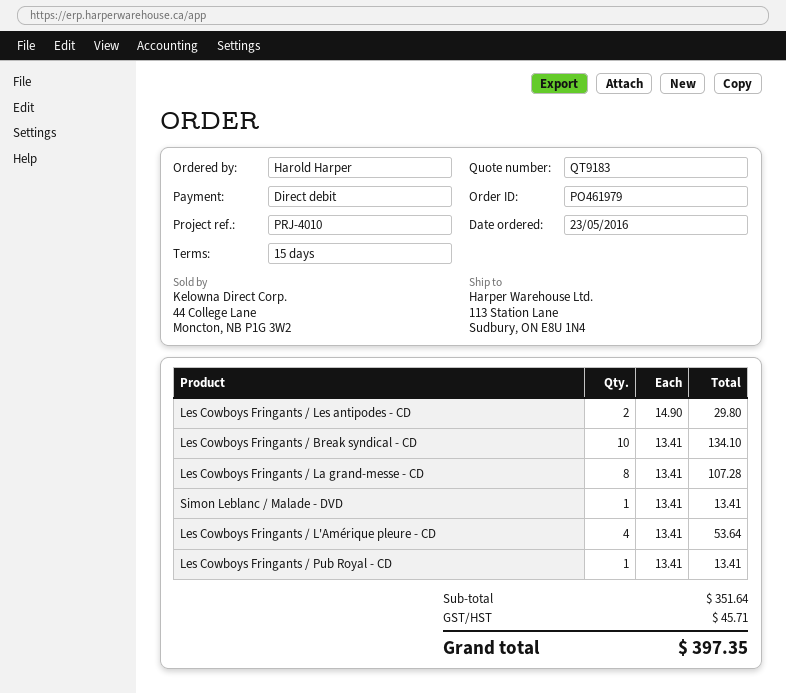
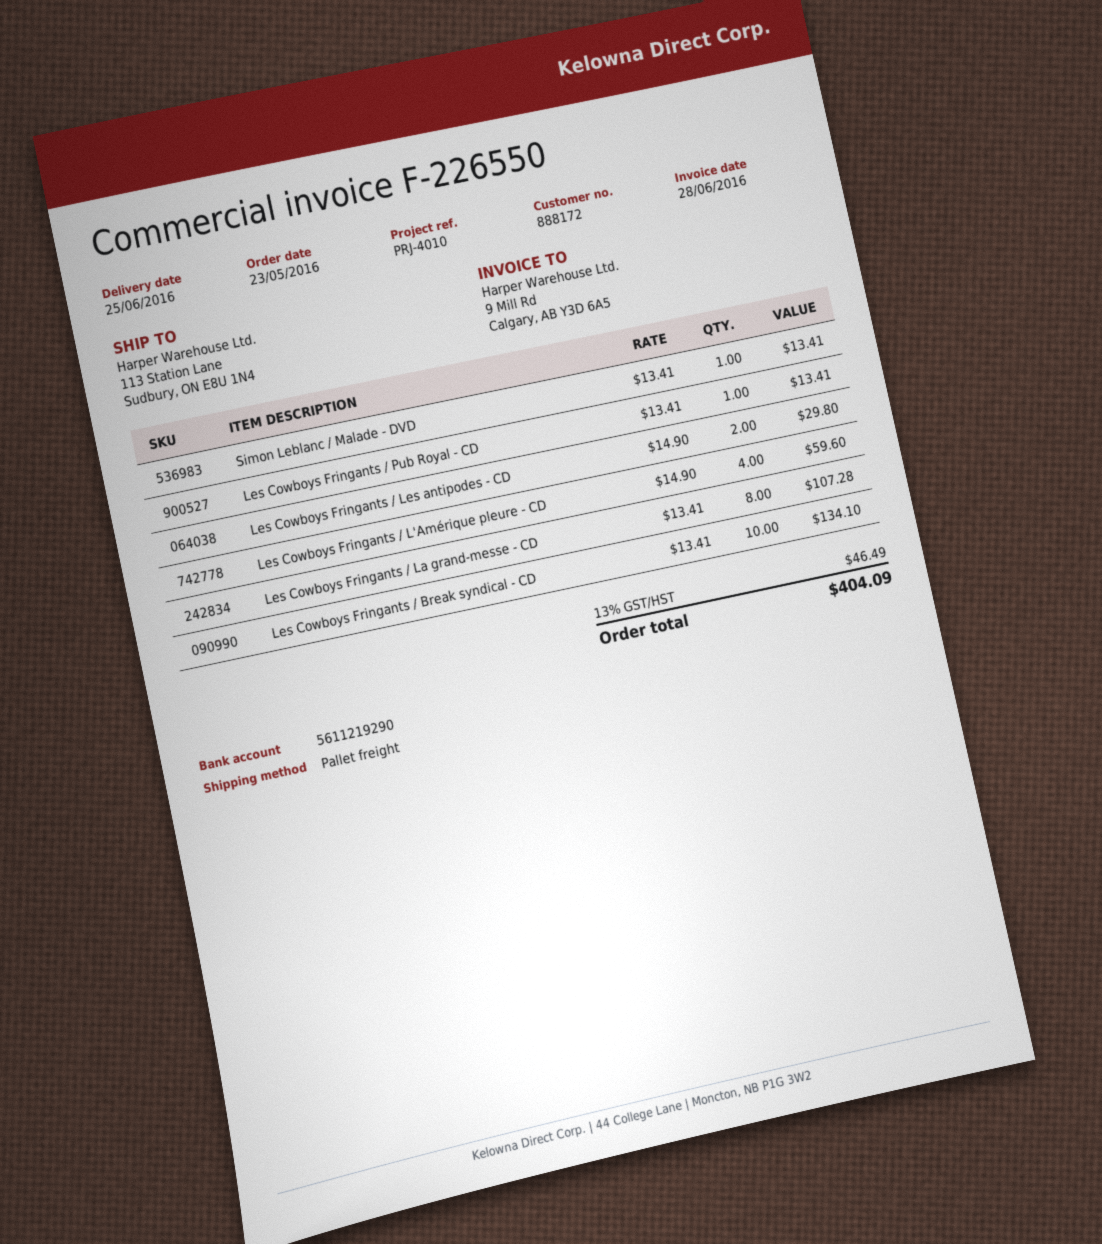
Les Cowboys Fringants / L'Amérique pleure - CD: 4 x 13.41 = 53.64 -> 4 x 14.90 = 59.60
tax: 45.71 -> 46.49
total: 397.35 -> 404.09

